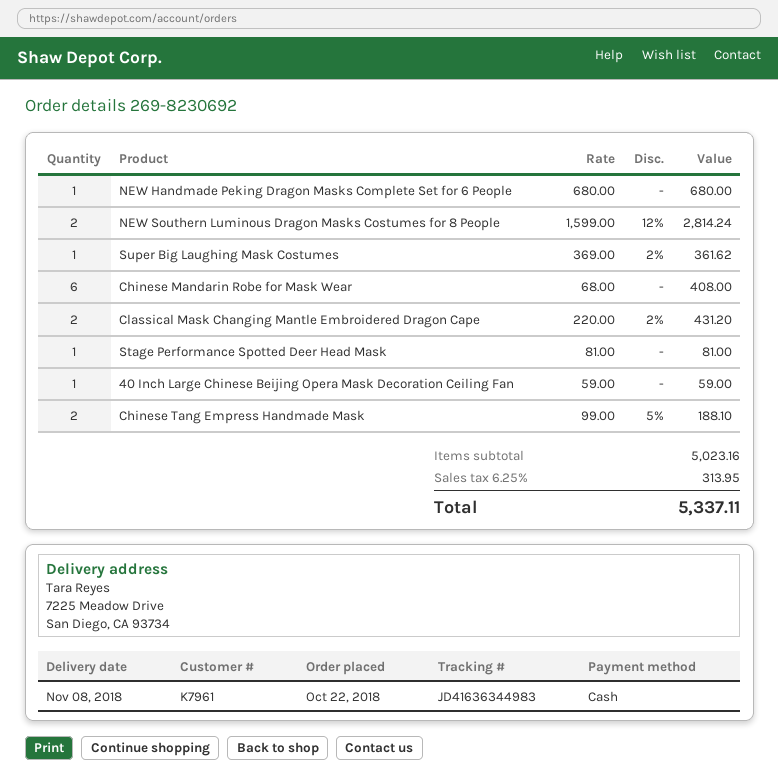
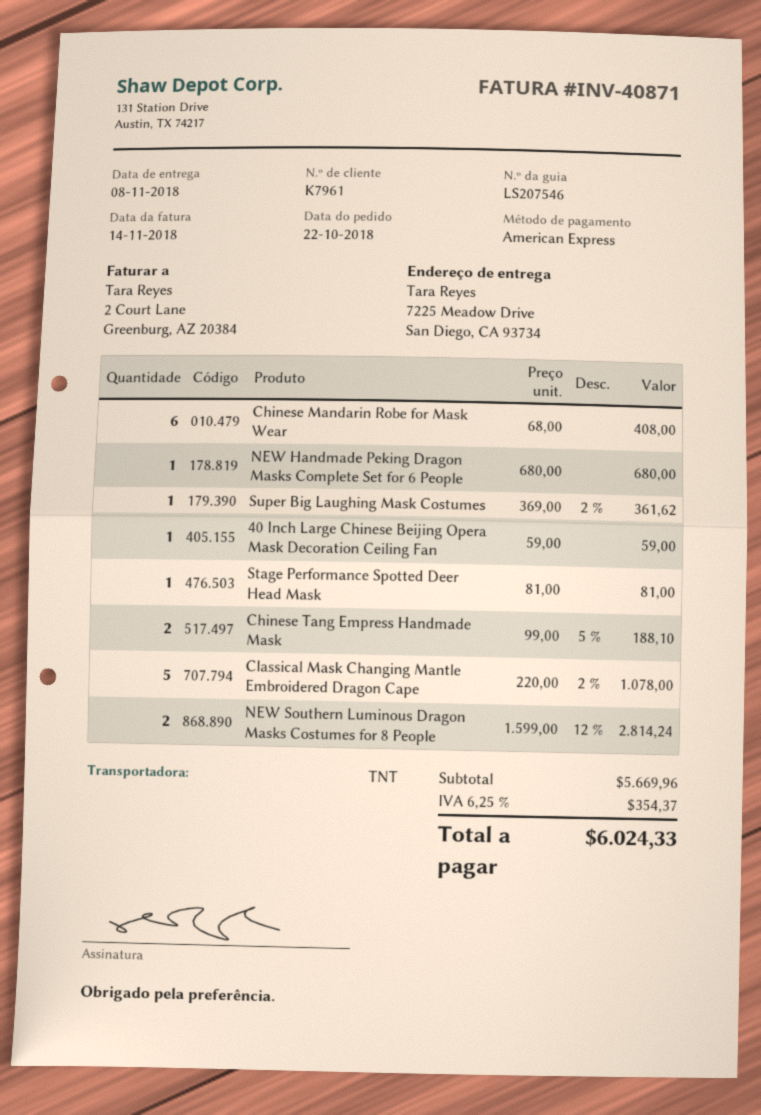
payment method: cash -> American Express
Classical Mask Changing Mantle Embroidered Dragon Cape: 2 x 220.00 - 2% = 431.20 -> 5 x 220.00 - 2% = 1078.00
subtotal: 5023.16 -> 5669.96
tax: 6.25% = 313.95 -> 6.25% = 354.37
total: 5337.11 -> 6024.33

